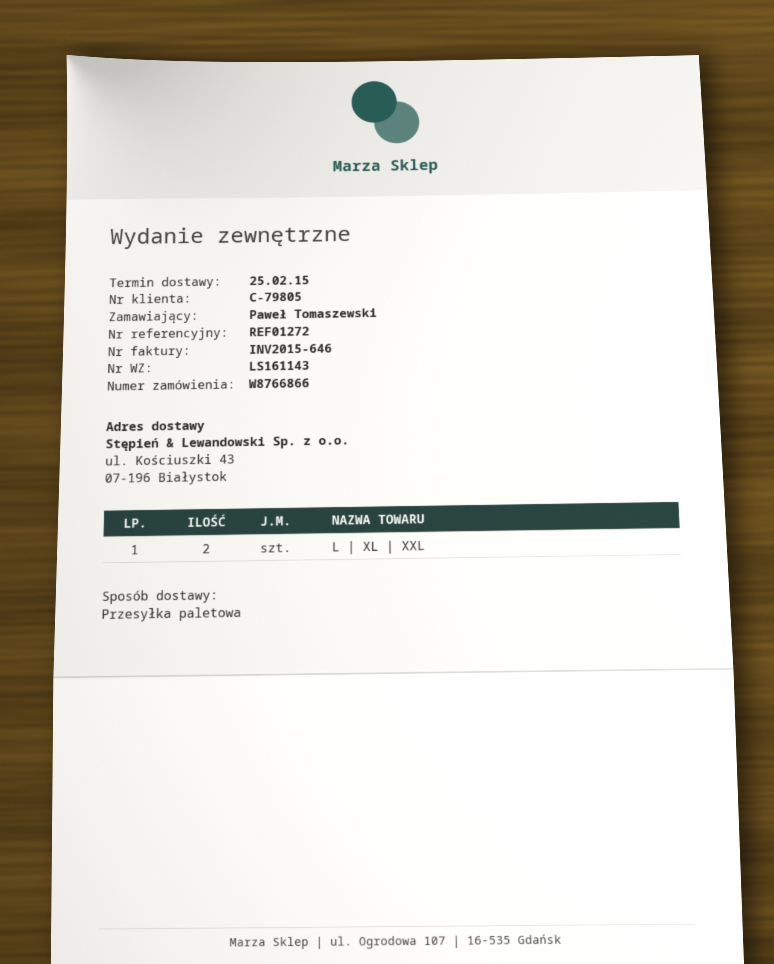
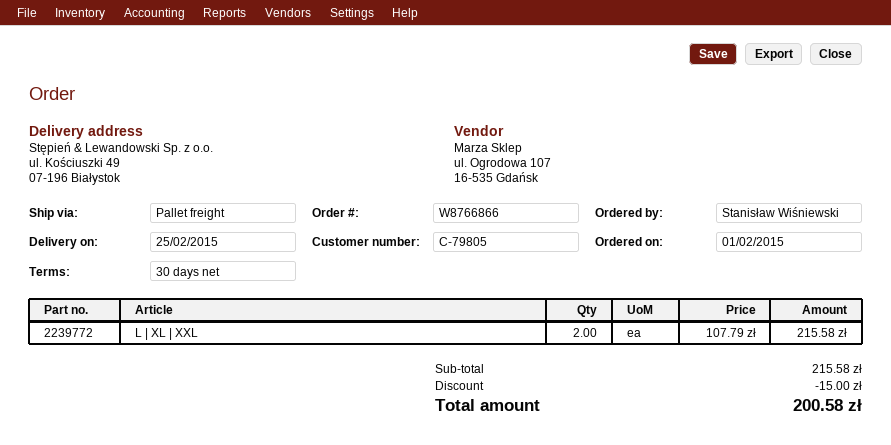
ordered by: Paweł Tomaszewski -> Stanisław Wiśniewski
ship to: ul. Kościuszki 43, 07-196 Białystok -> ul. Kościuszki 49, 07-196 Białystok

